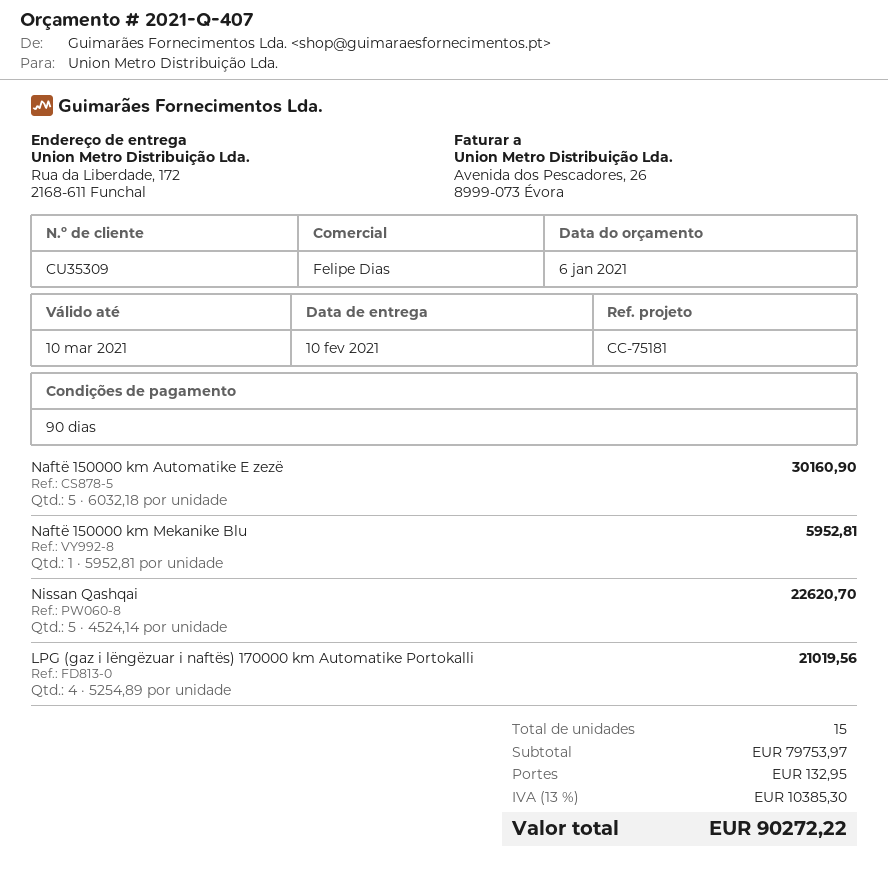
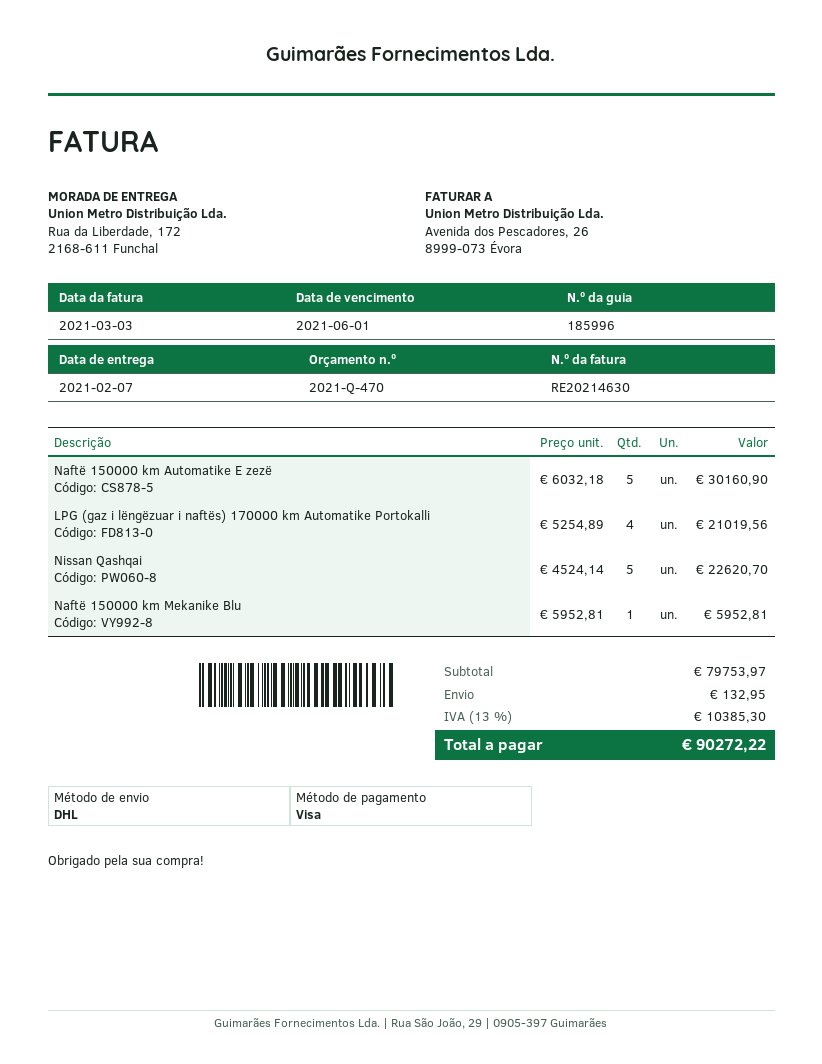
quote number: 2021-Q-407 -> 2021-Q-470
delivery date: 2021-02-10 -> 2021-02-07

